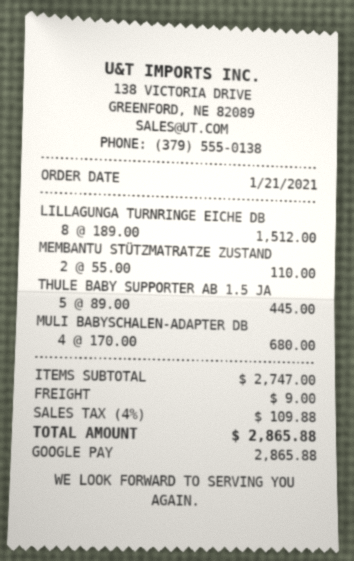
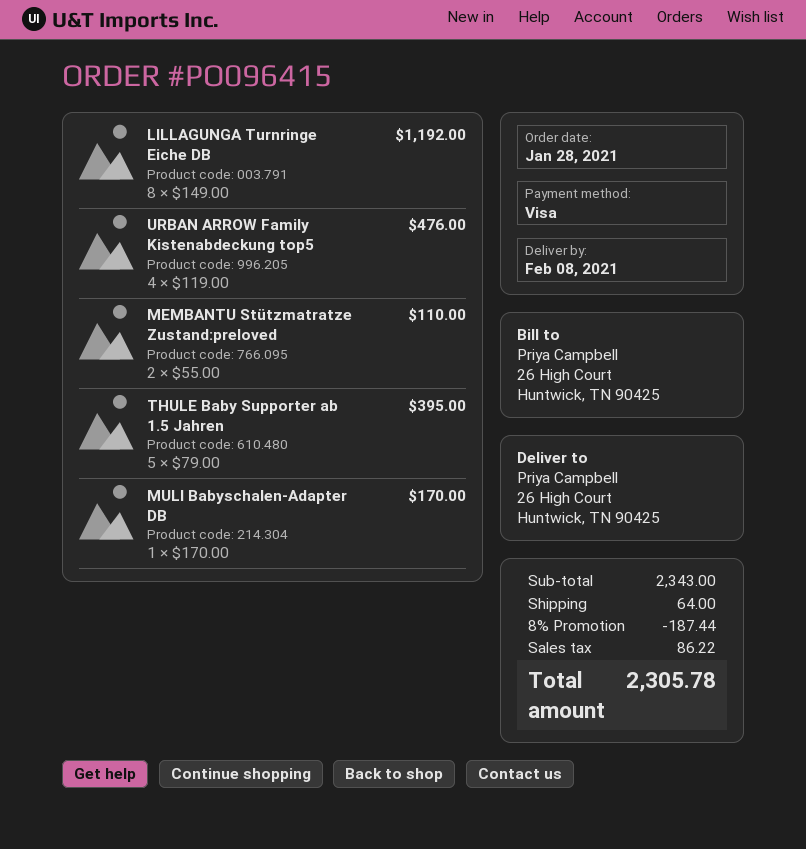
order date: 2021-01-21 -> 2021-01-28
payment method: Google Pay -> Visa
LILLAGUNGA TURNRINGE EICHE DB: 8 x 189.00 = 1512.00 -> 8 x 149.00 = 1192.00
THULE BABY SUPPORTER AB 1.5 JA: 5 x 89.00 = 445.00 -> 5 x 79.00 = 395.00
MULI BABYSCHALEN-ADAPTER DB: 4 x 170.00 = 680.00 -> 1 x 170.00 = 170.00
URBAN ARROW Family Kistenabdeckung top5: none -> 4 x 119.00 = 476.00
subtotal: 2747.00 -> 2343.00
discount: none -> 8% = 187.44
shipping: 9.00 -> 64.00
tax: 109.88 -> 86.22
total: 2865.88 -> 2305.78

